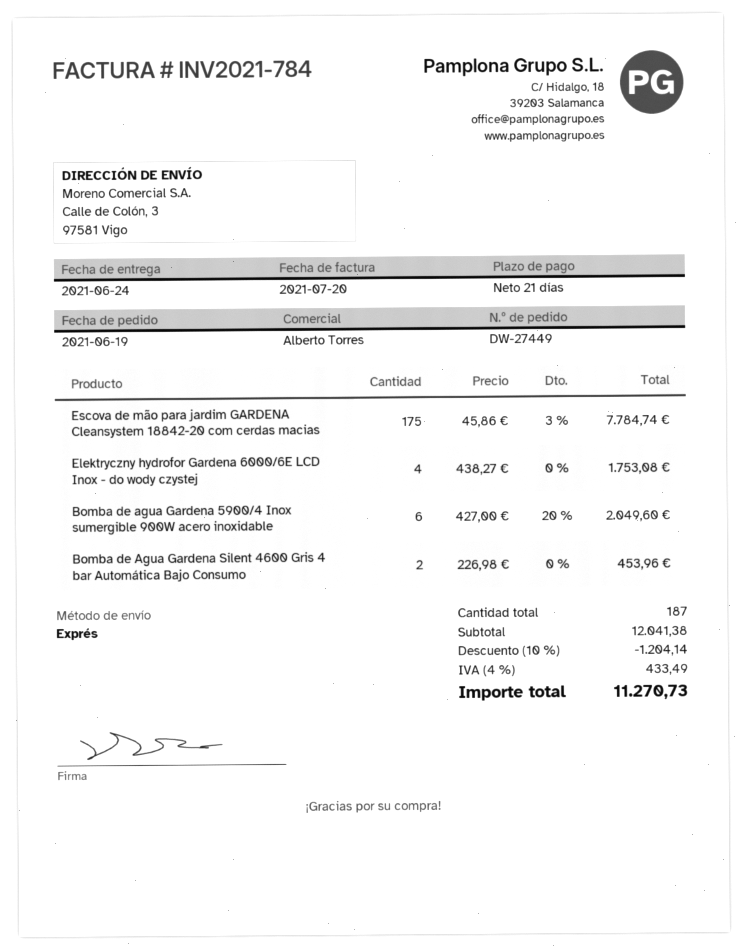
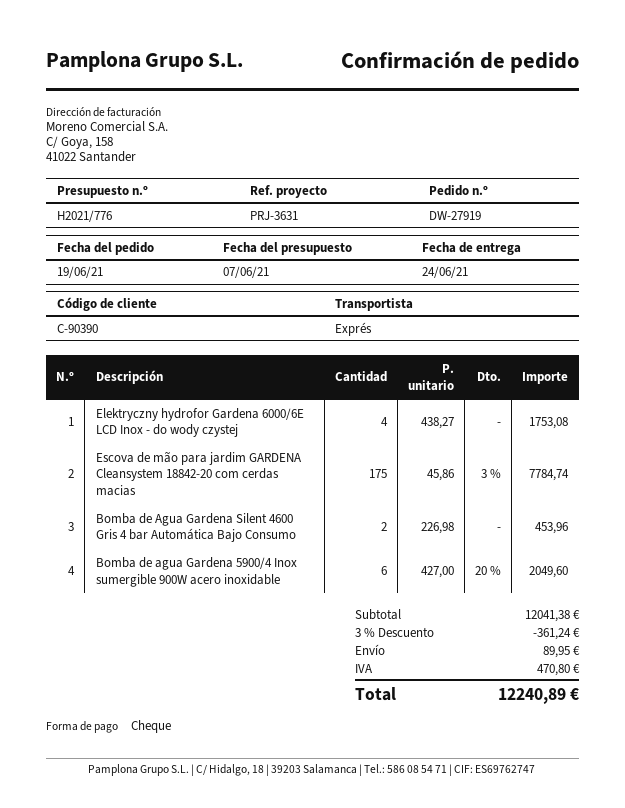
order number: DW-27449 -> DW-27919
discount: 10% = 1204.14 -> 3% = 361.24
shipping: none -> 89.95
tax: 433.49 -> 470.80
total: 11270.73 -> 12240.89

